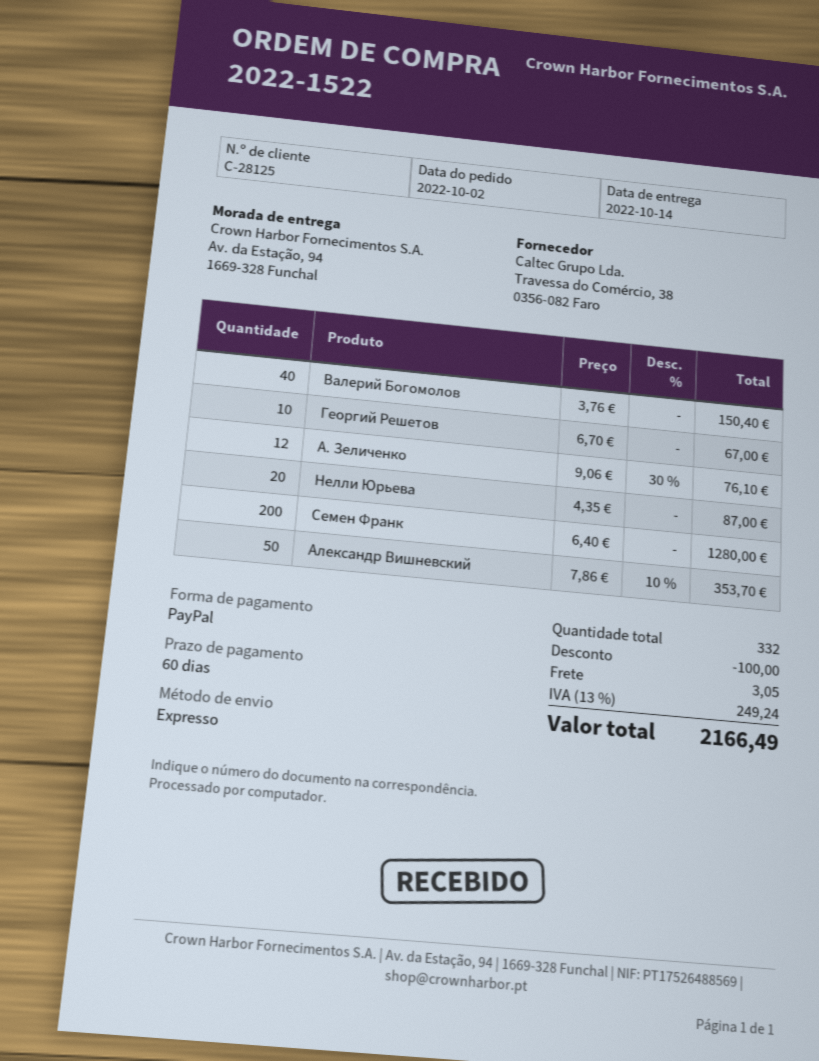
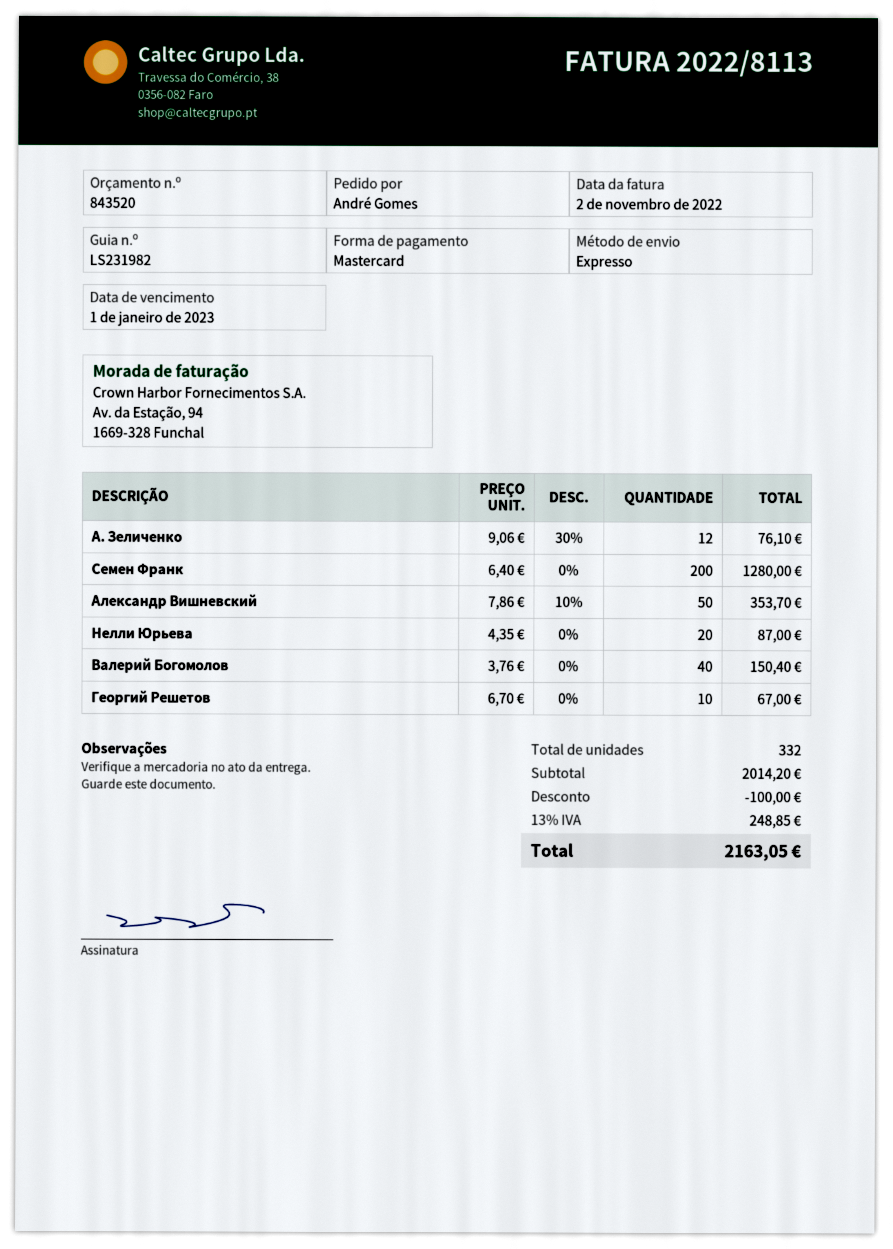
payment method: PayPal -> Mastercard
shipping: 3.05 -> none
tax: 13% = 249.24 -> 13% = 248.85
total: 2166.49 -> 2163.05

